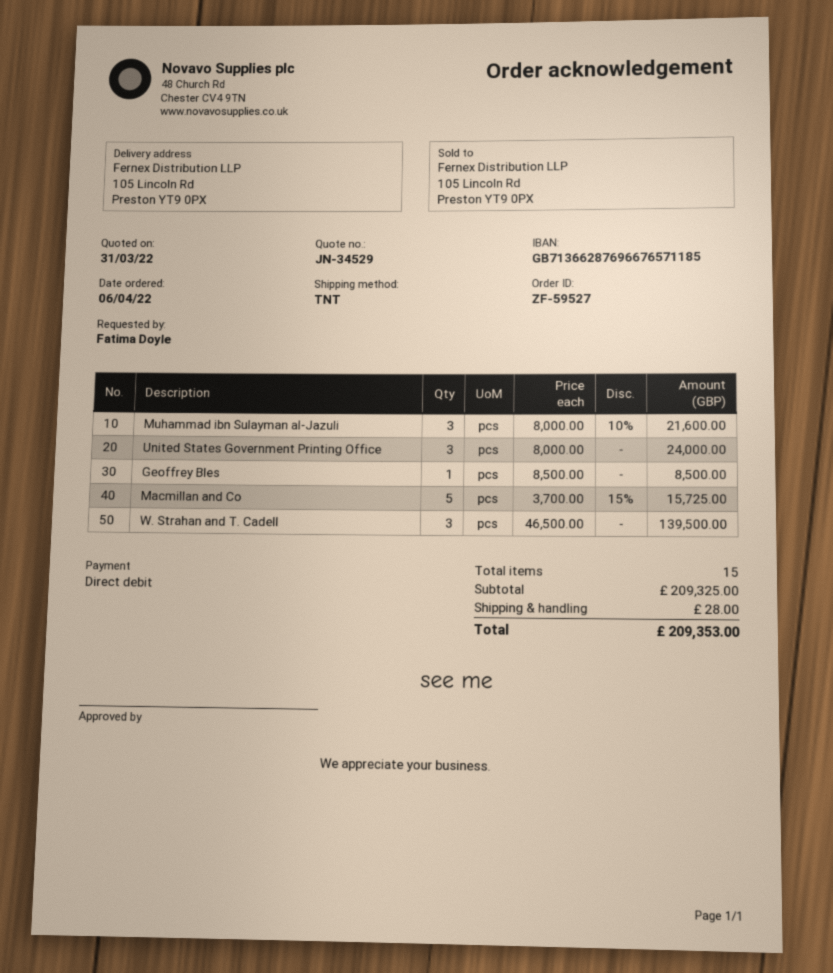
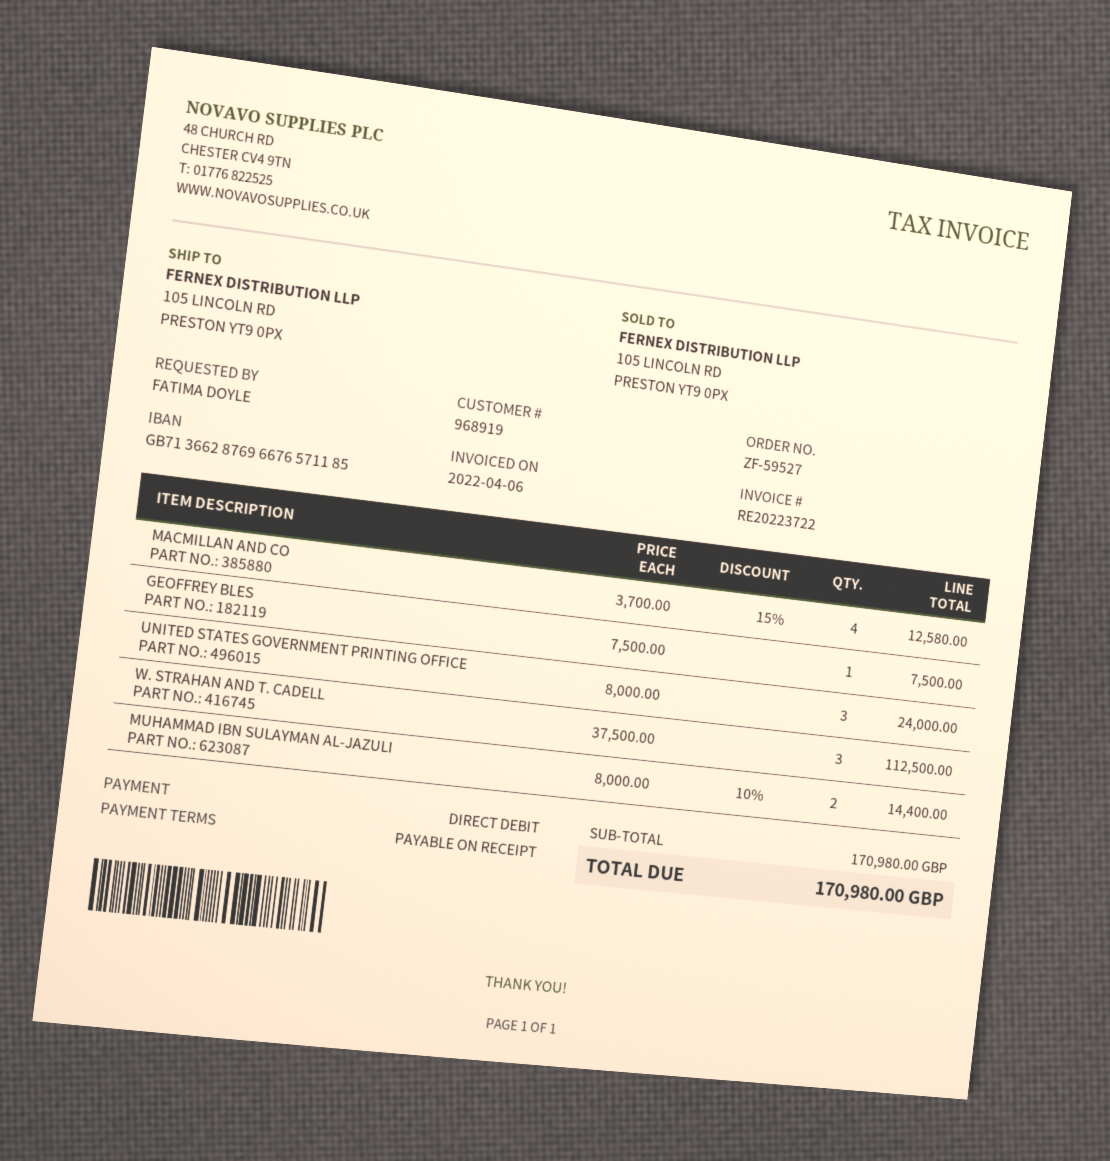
Muhammad ibn Sulayman al-Jazuli: 3 x 8000.00 - 10% = 21600.00 -> 2 x 8000.00 - 10% = 14400.00
Geoffrey Bles: 1 x 8500.00 = 8500.00 -> 1 x 7500.00 = 7500.00
Macmillan and Co: 5 x 3700.00 - 15% = 15725.00 -> 4 x 3700.00 - 15% = 12580.00
W. Strahan and T. Cadell: 3 x 46500.00 = 139500.00 -> 3 x 37500.00 = 112500.00
subtotal: 209325.00 -> 170980.00
shipping: 28.00 -> none
total: 209353.00 -> 170980.00

